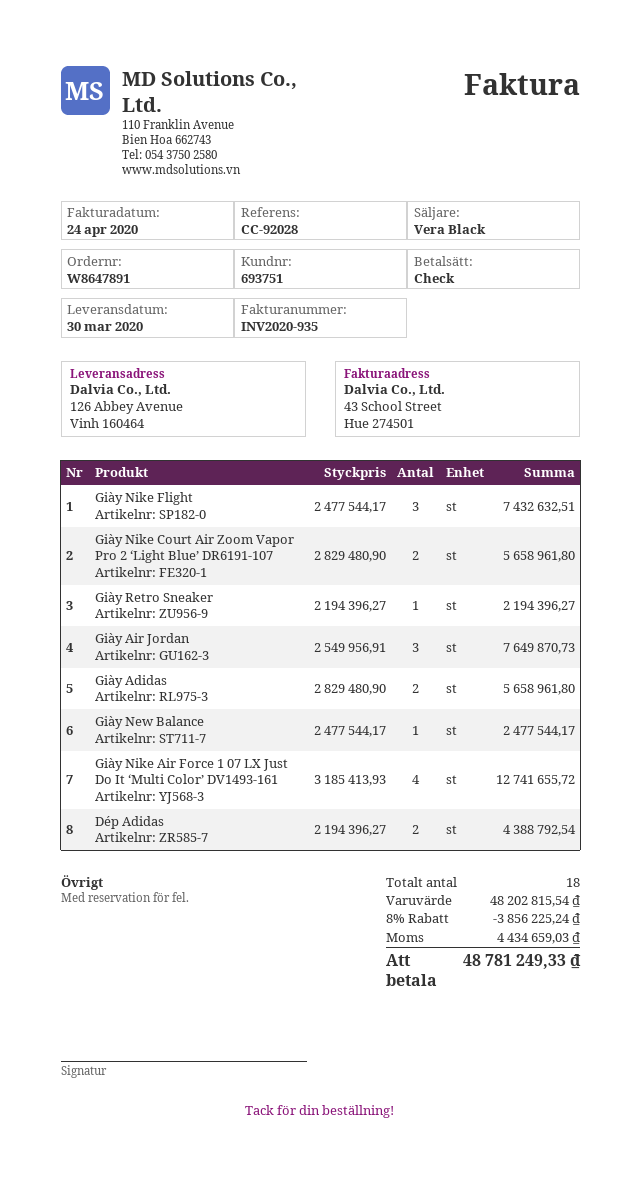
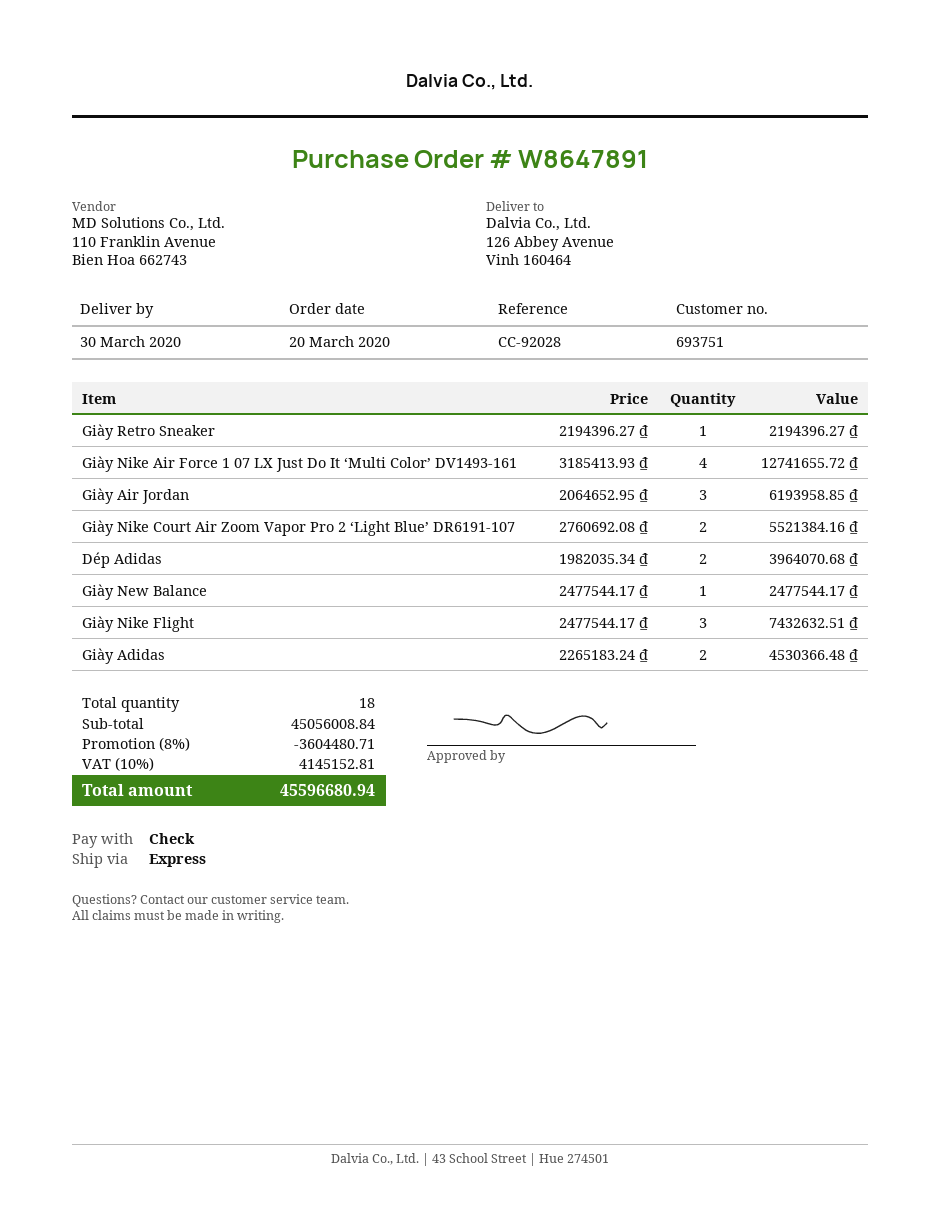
Giày Nike Court Air Zoom Vapor Pro 2 ‘Light Blue’ DR6191-107: 2 x 2829480.90 = 5658961.80 -> 2 x 2760692.08 = 5521384.16
Giày Air Jordan: 3 x 2549956.91 = 7649870.73 -> 3 x 2064652.95 = 6193958.85
Giày Adidas: 2 x 2829480.90 = 5658961.80 -> 2 x 2265183.24 = 4530366.48
Dép Adidas: 2 x 2194396.27 = 4388792.54 -> 2 x 1982035.34 = 3964070.68
subtotal: 48202815.54 -> 45056008.84
discount: 8% = 3856225.24 -> 8% = 3604480.71
tax: 4434659.03 -> 4145152.81
total: 48781249.33 -> 45596680.94

